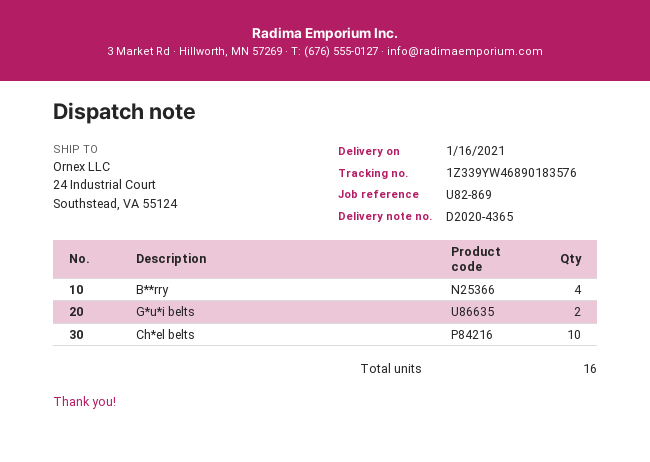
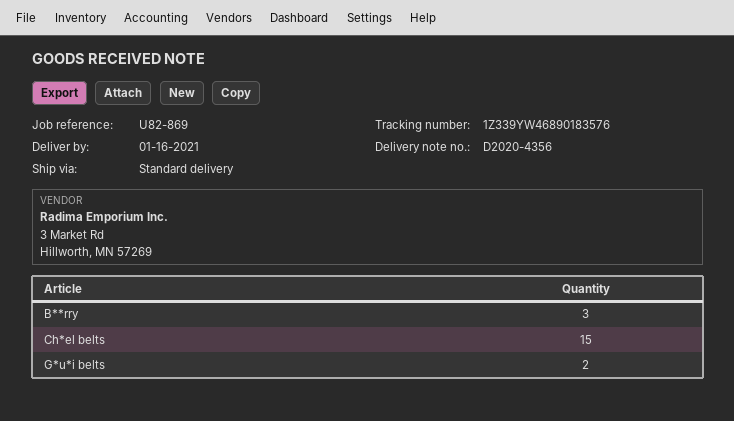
delivery note number: D2020-4365 -> D2020-4356
B**rry: 4 -> 3
Ch*el belts: 10 -> 15

